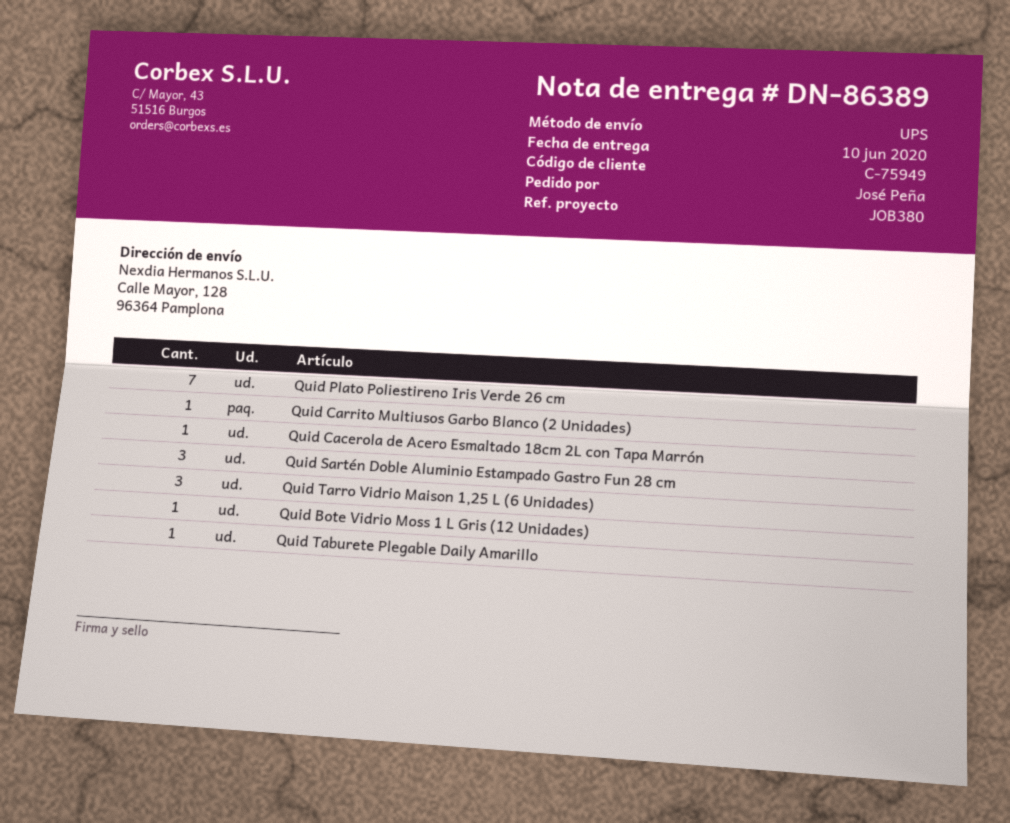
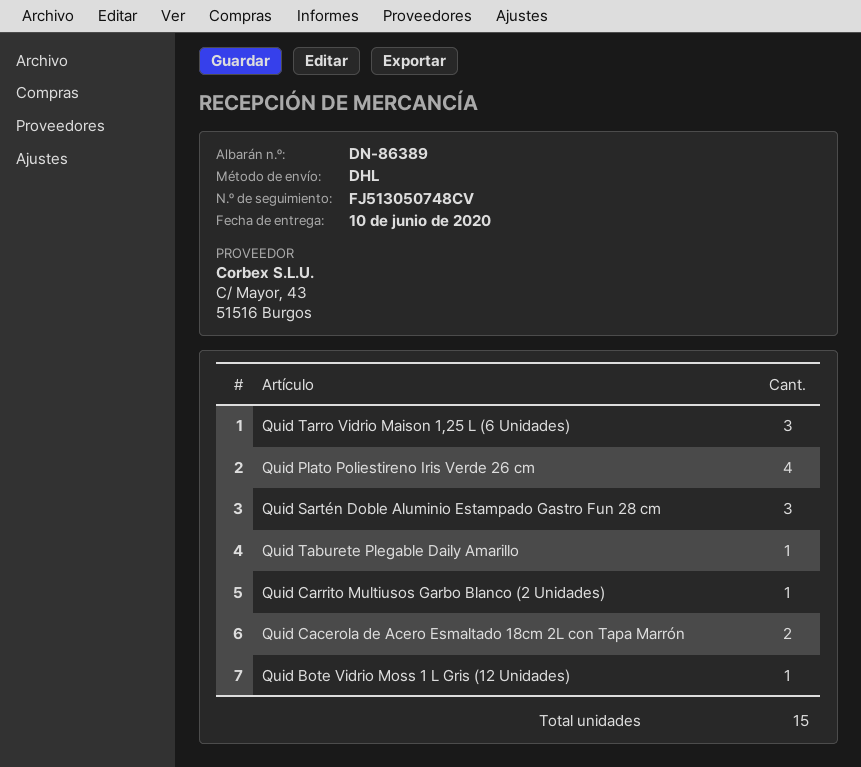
shipping method: UPS -> DHL
Quid Plato Poliestireno Iris Verde 26 cm: 7 -> 4
Quid Cacerola de Acero Esmaltado 18cm 2L con Tapa Marrón: 1 -> 2

